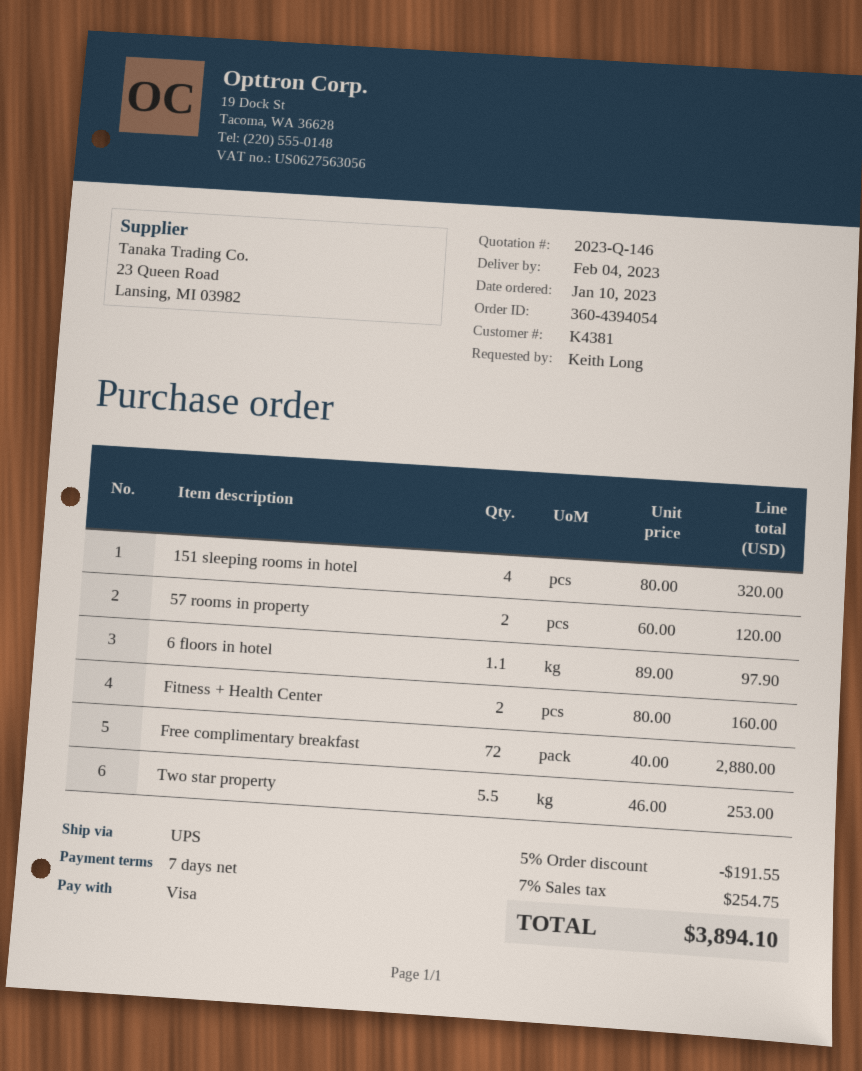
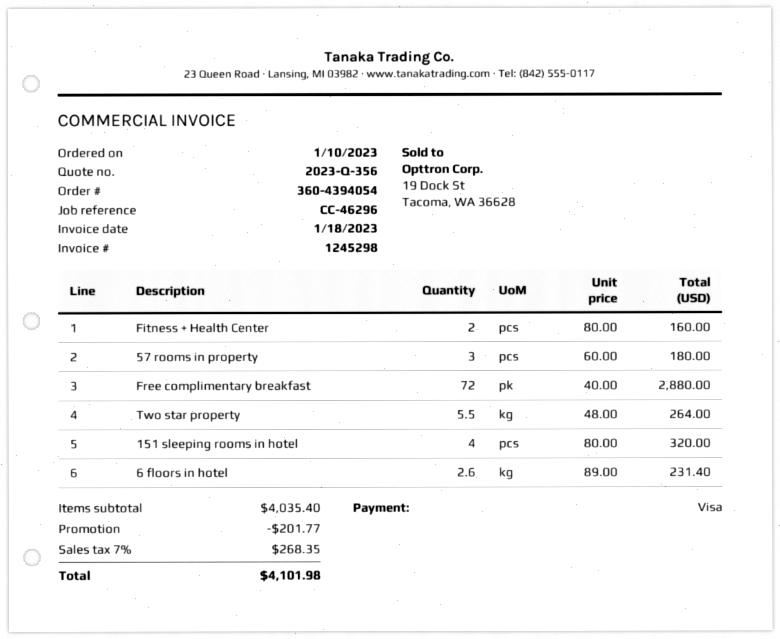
quote number: 2023-Q-146 -> 2023-Q-356
57 rooms in property: 2 x 60.00 = 120.00 -> 3 x 60.00 = 180.00
6 floors in hotel: 1.1 x 89.00 = 97.90 -> 2.6 x 89.00 = 231.40
Two star property: 5.5 x 46.00 = 253.00 -> 5.5 x 48.00 = 264.00
discount: 191.55 -> 201.77
tax: 7% = 254.75 -> 7% = 268.35
total: 3894.10 -> 4101.98

